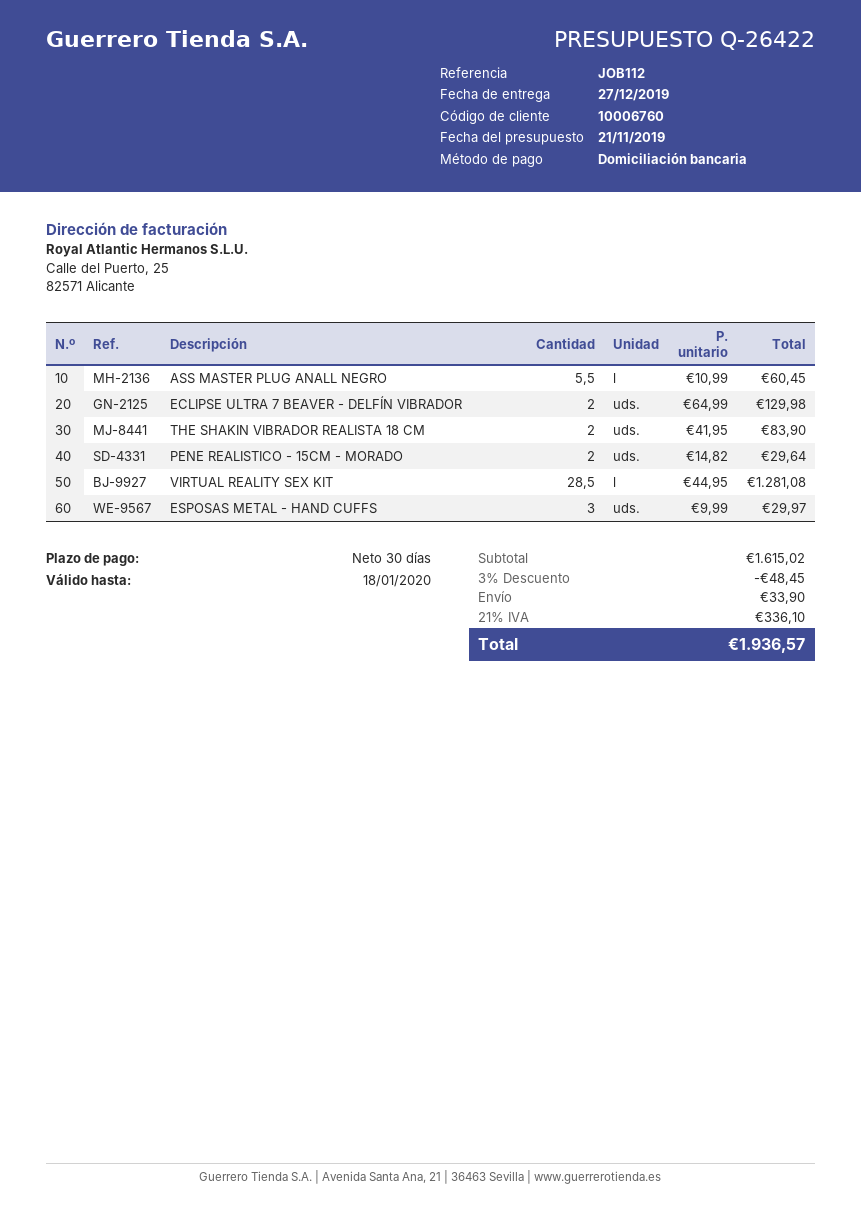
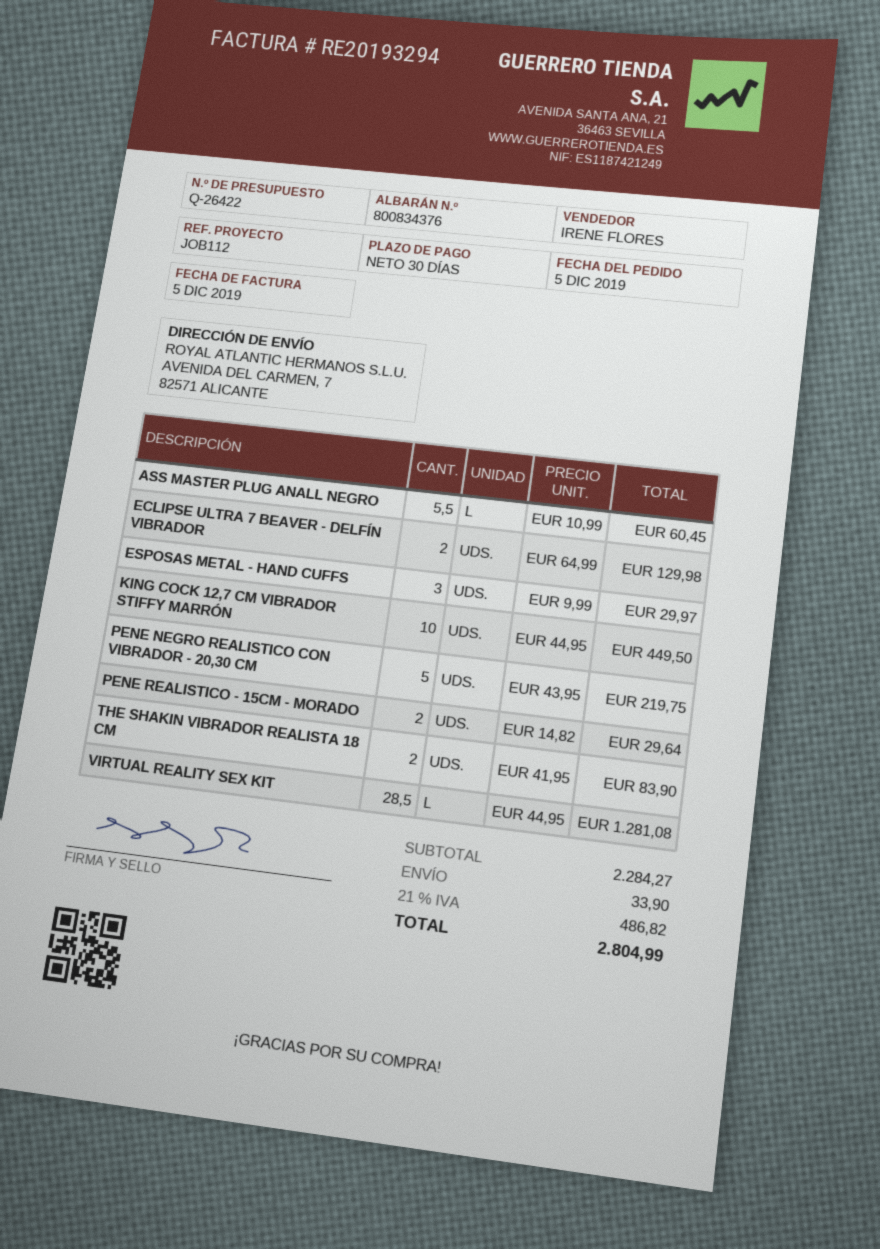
KING COCK 12,7 CM VIBRADOR STIFFY MARRÓN: none -> 10 x 44.95 = 449.50
PENE NEGRO REALISTICO CON VIBRADOR - 20,30 CM: none -> 5 x 43.95 = 219.75
subtotal: 1615.02 -> 2284.27
discount: 3% = 48.45 -> none
tax: 21% = 336.10 -> 21% = 486.82
total: 1936.57 -> 2804.99

